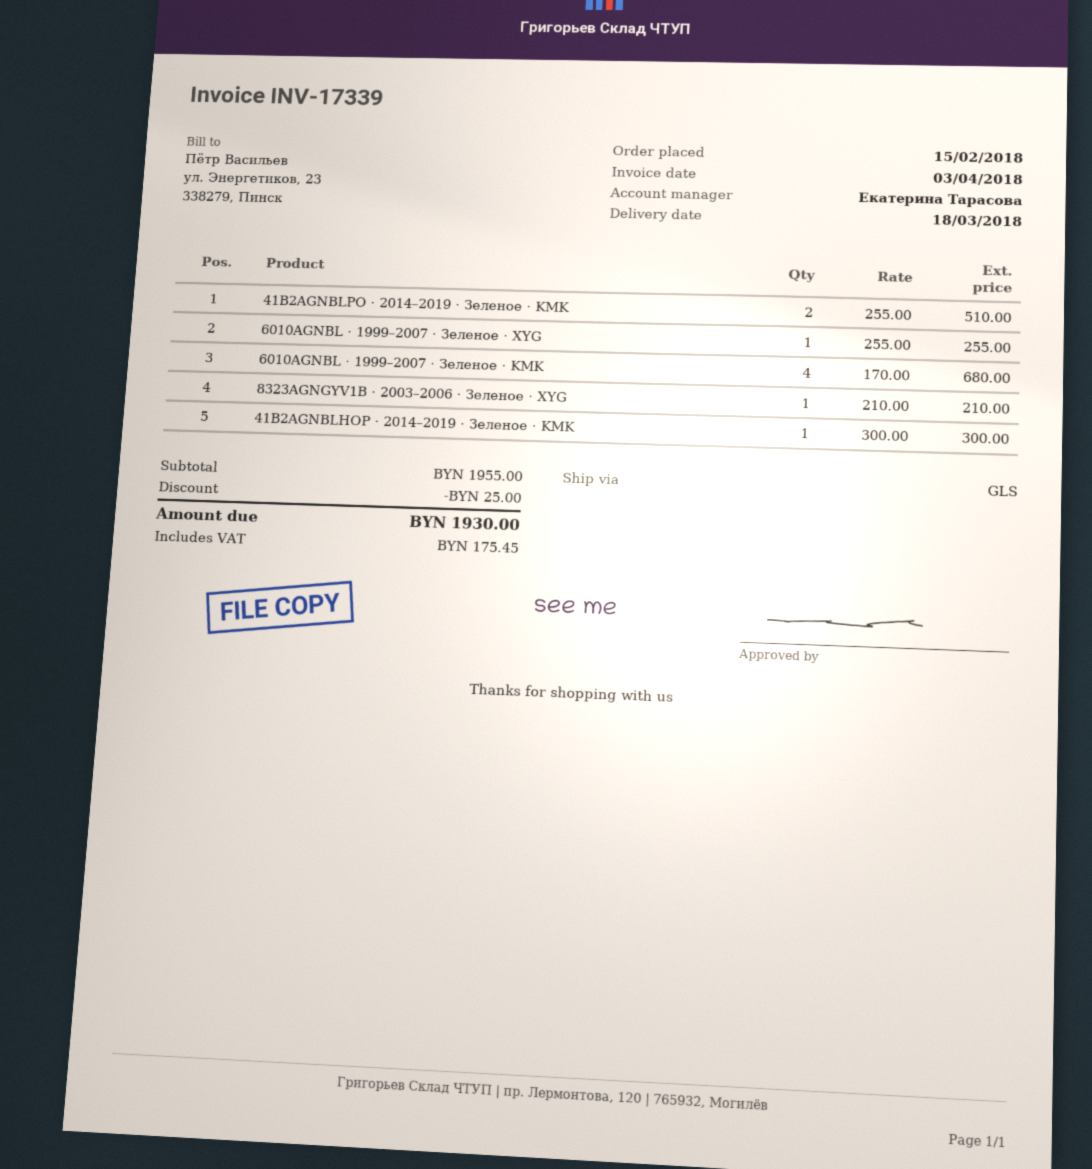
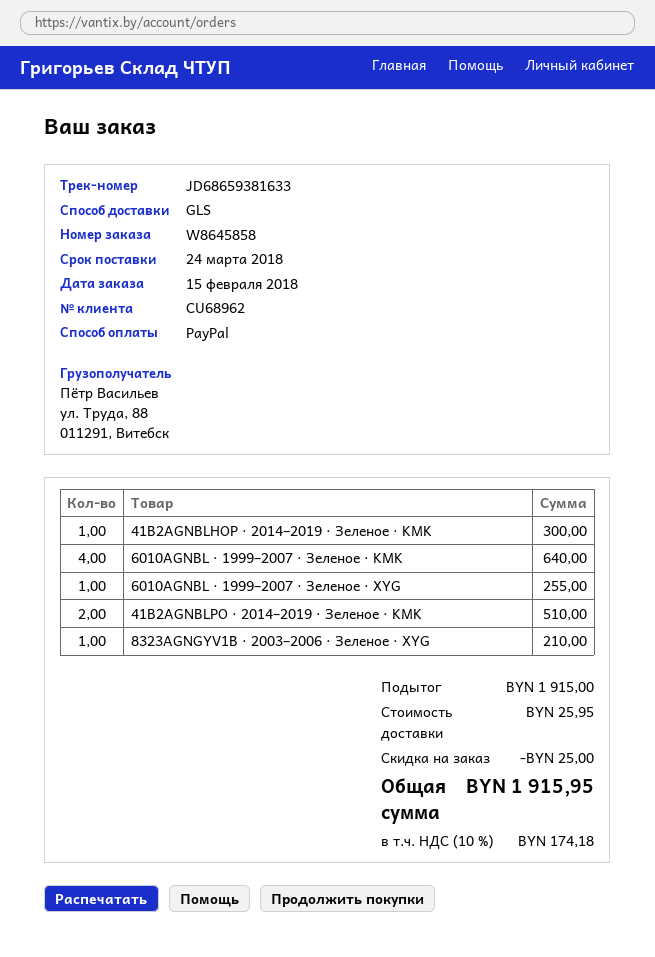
delivery date: 2018-03-18 -> 2018-03-24
6010AGNBL · 1999–2007 · Зеленое · KMK: 4 for 680.00 -> 4 for 640.00
subtotal: 1955.00 -> 1915.00
shipping: none -> 25.95
tax: 175.45 -> 174.18
total: 1930.00 -> 1915.95

